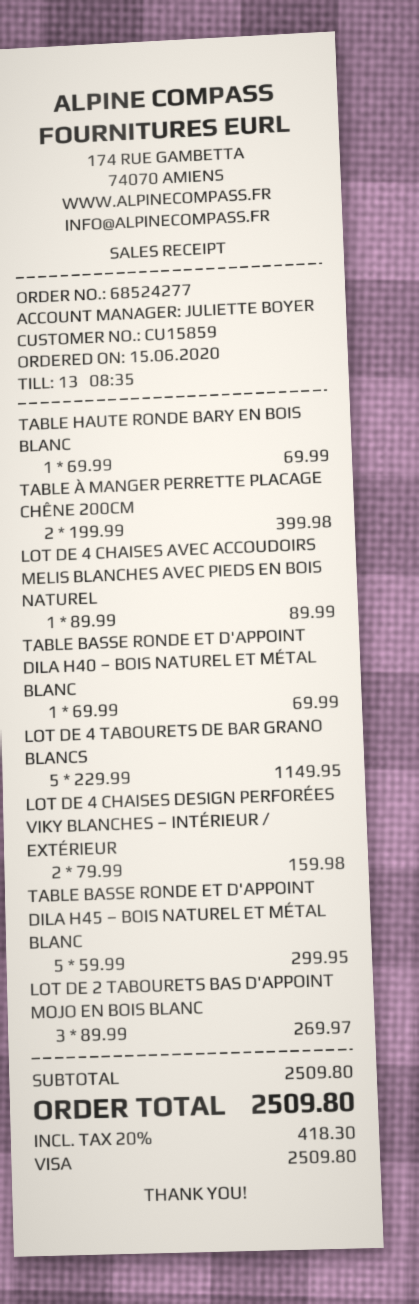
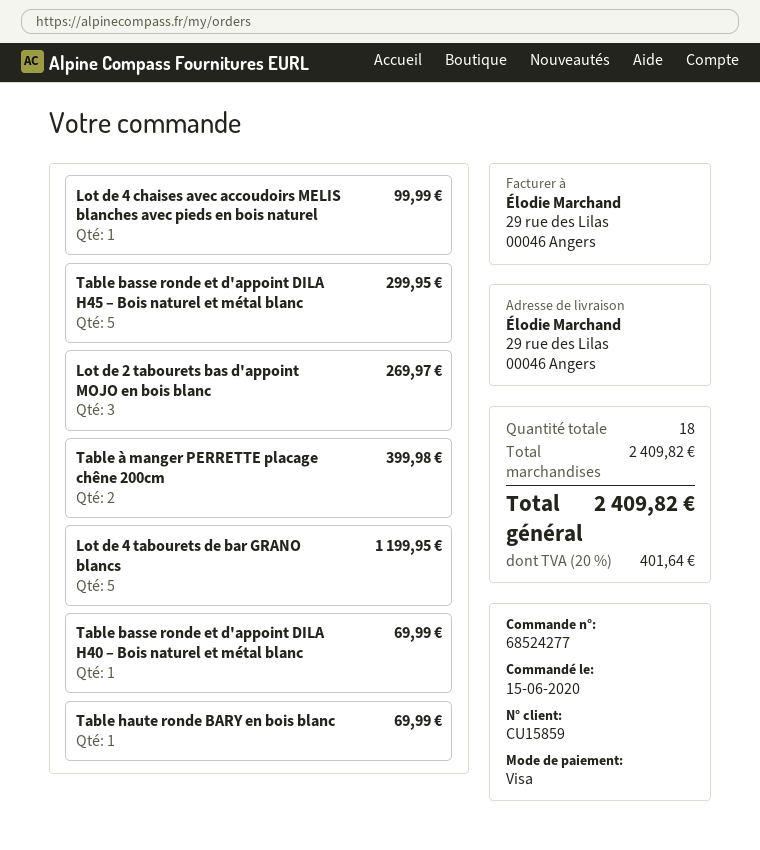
LOT DE 4 CHAISES AVEC ACCOUDOIRS MELIS BLANCHES AVEC PIEDS EN BOIS NATUREL: 1 for 89.99 -> 1 for 99.99
LOT DE 4 TABOURETS DE BAR GRANO BLANCS: 5 for 1149.95 -> 5 for 1199.95
LOT DE 4 CHAISES DESIGN PERFORÉES VIKY BLANCHES – INTÉRIEUR / EXTÉRIEUR: 2 for 159.98 -> none
subtotal: 2509.80 -> 2409.82
tax: 20% = 418.30 -> 20% = 401.64
total: 2509.80 -> 2409.82

